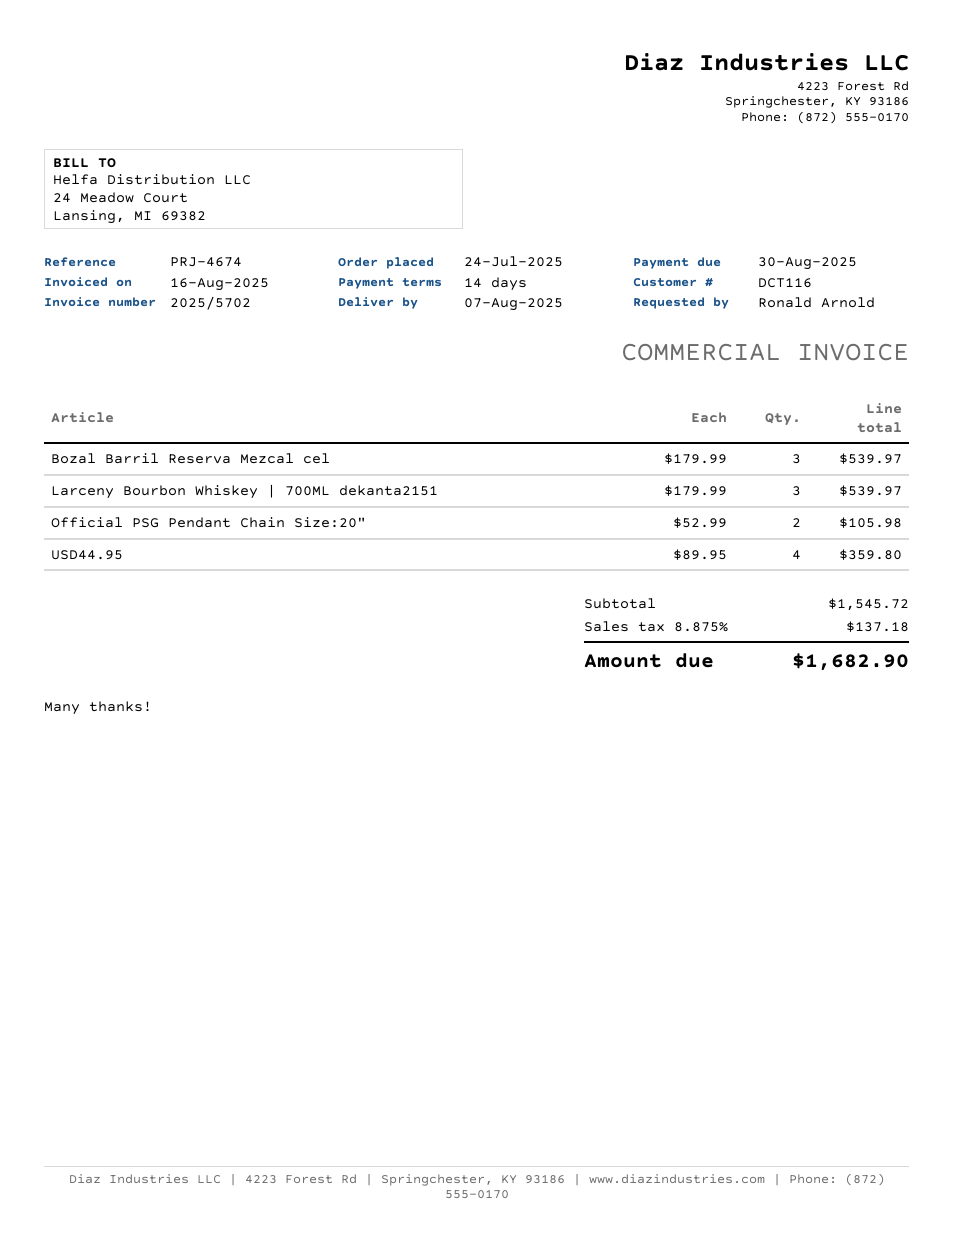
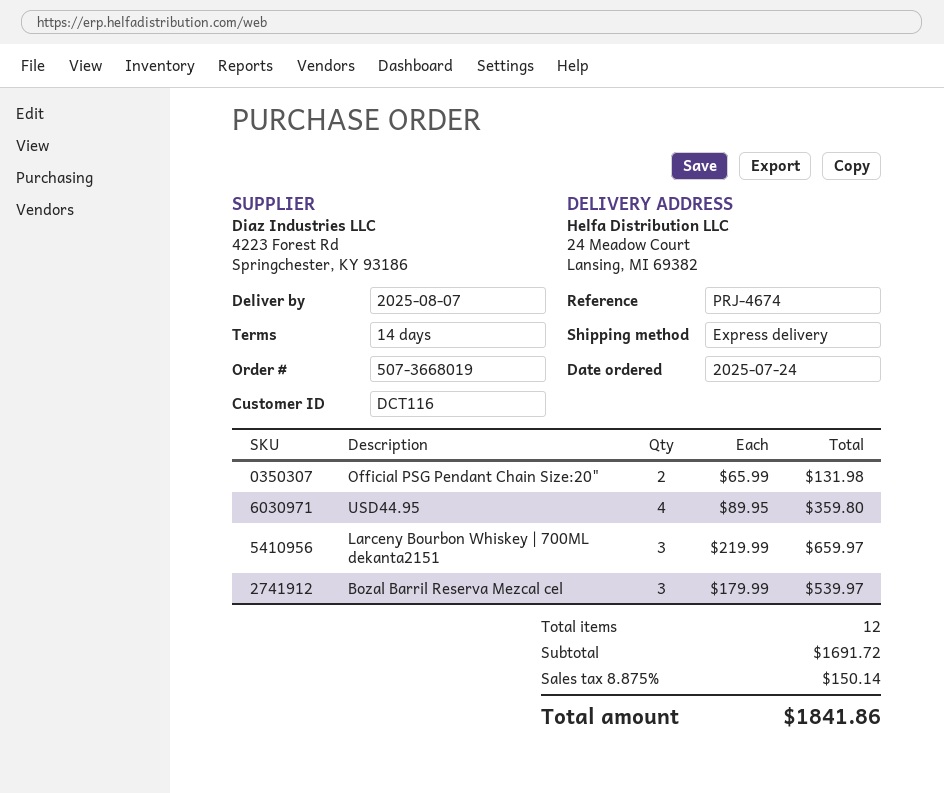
Larceny Bourbon Whiskey | 700ML dekanta2151: 3 x 179.99 = 539.97 -> 3 x 219.99 = 659.97
Official PSG Pendant Chain Size:20": 2 x 52.99 = 105.98 -> 2 x 65.99 = 131.98
subtotal: 1545.72 -> 1691.72
tax: 8.875% = 137.18 -> 8.875% = 150.14
total: 1682.90 -> 1841.86

